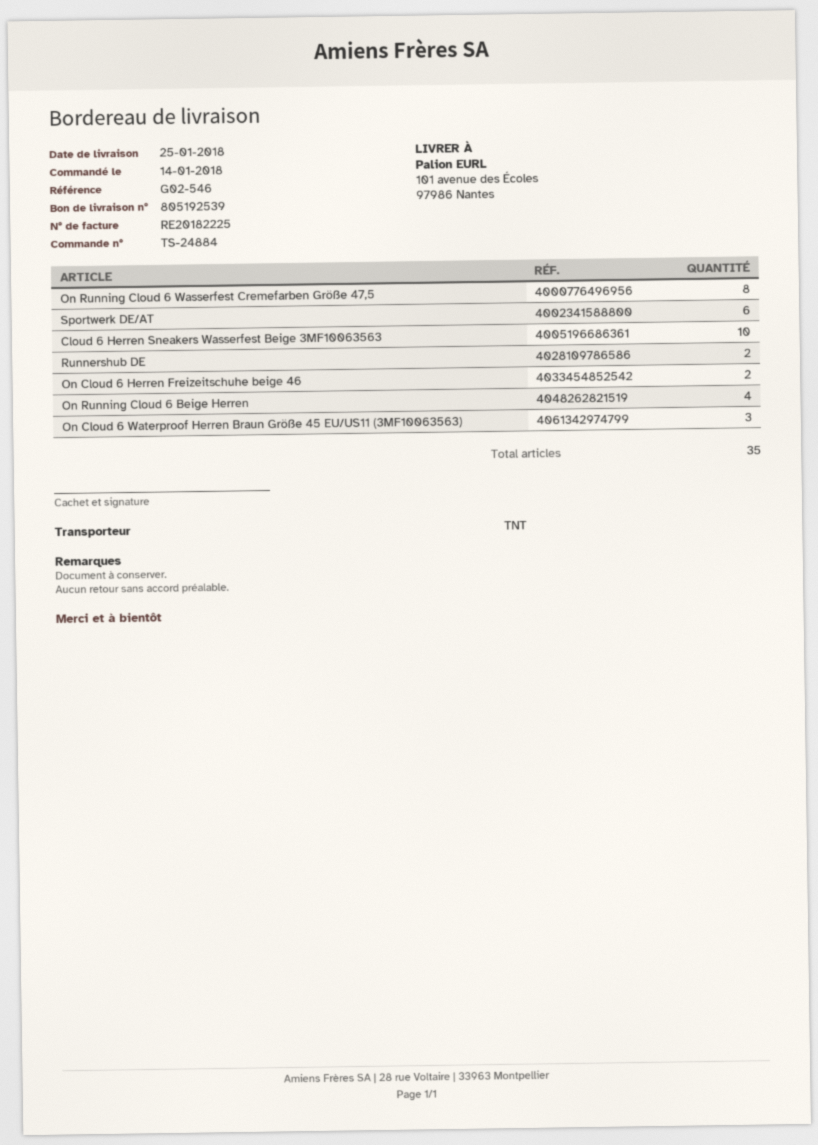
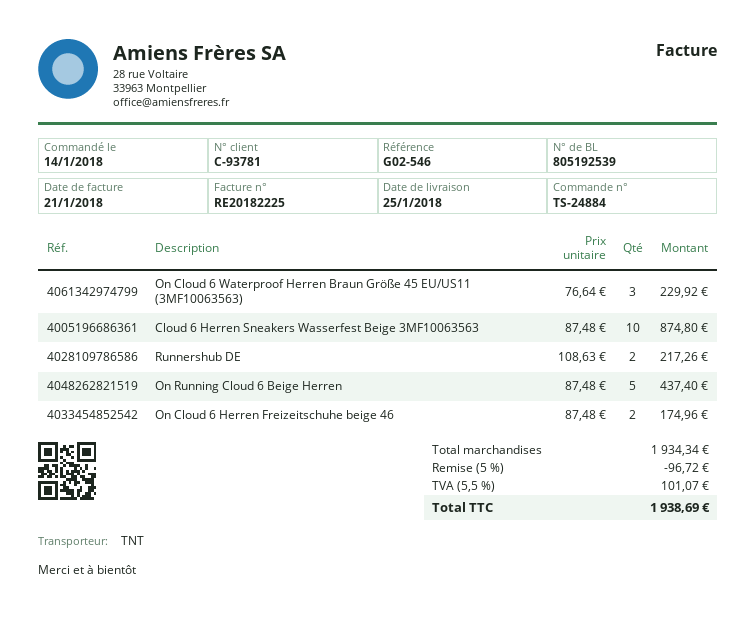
On Running Cloud 6 Wasserfest Cremefarben Größe 47,5: 8 -> none
Sportwerk DE/AT: 6 -> none
On Running Cloud 6 Beige Herren: 4 -> 5

